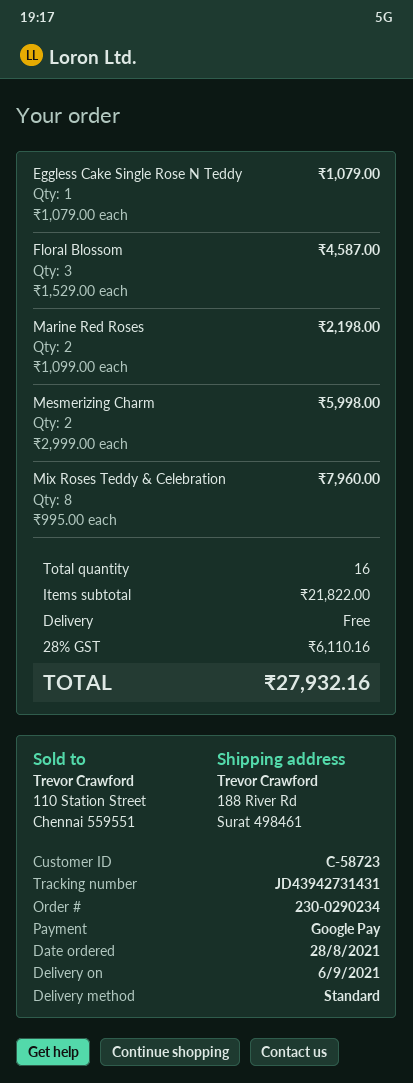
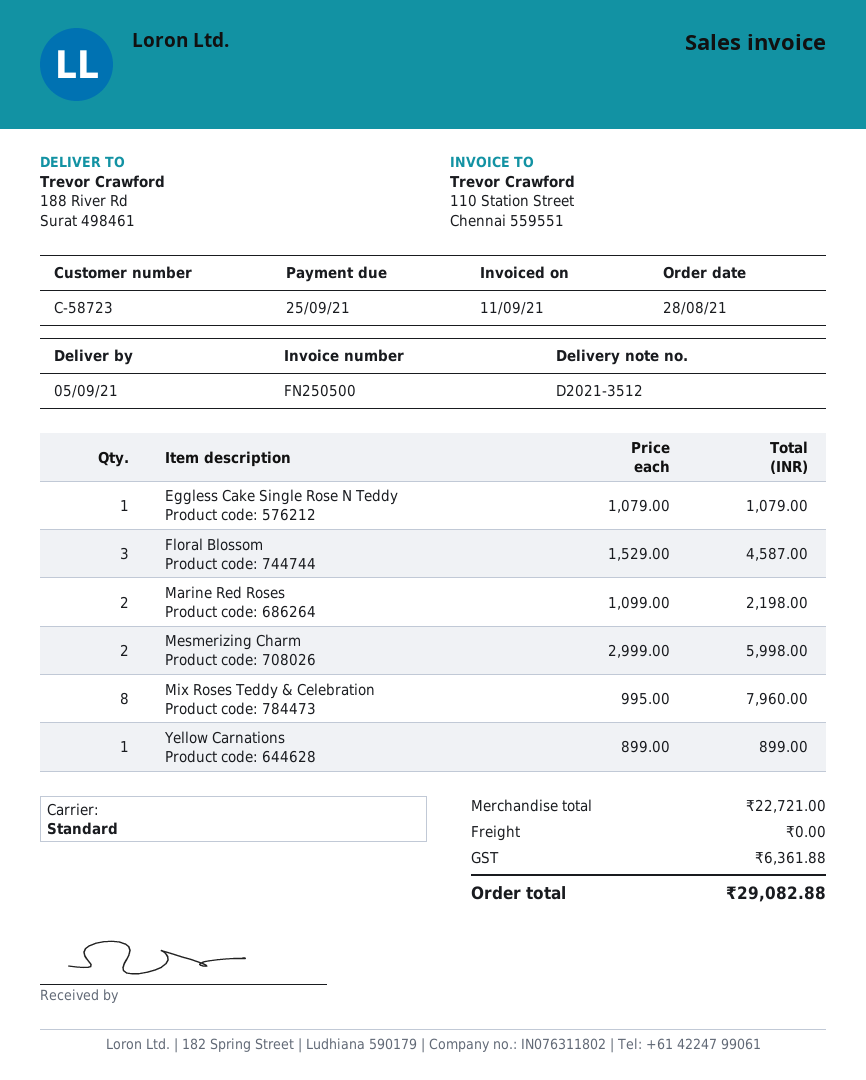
delivery date: 2021-09-06 -> 2021-09-05
Yellow Carnations: none -> 1 x 899.00 = 899.00
subtotal: 21822.00 -> 22721.00
tax: 6110.16 -> 6361.88
total: 27932.16 -> 29082.88

